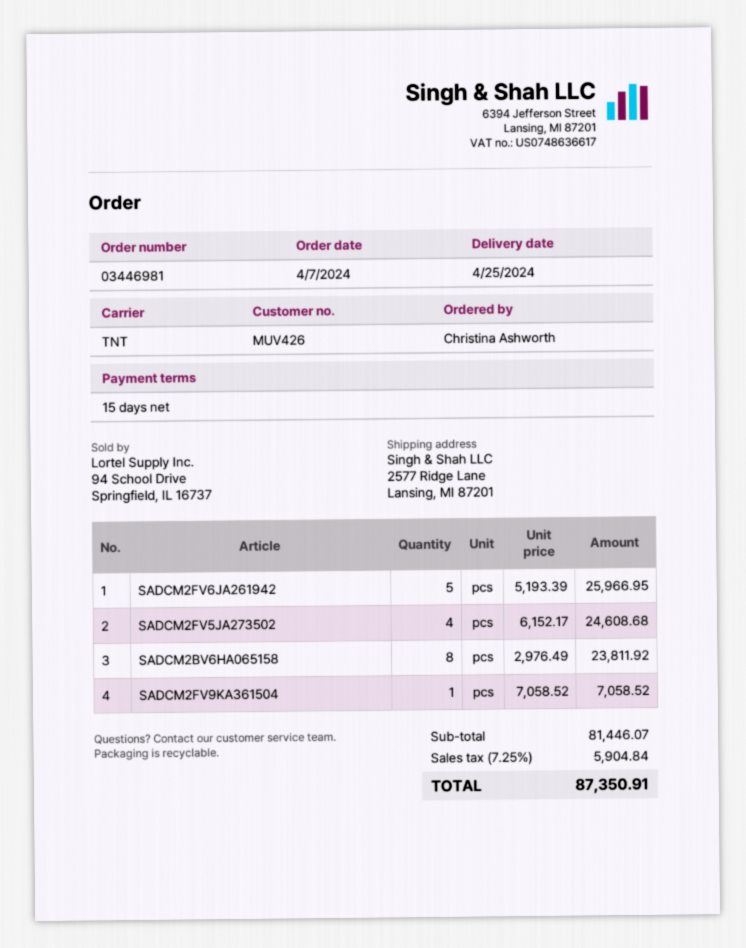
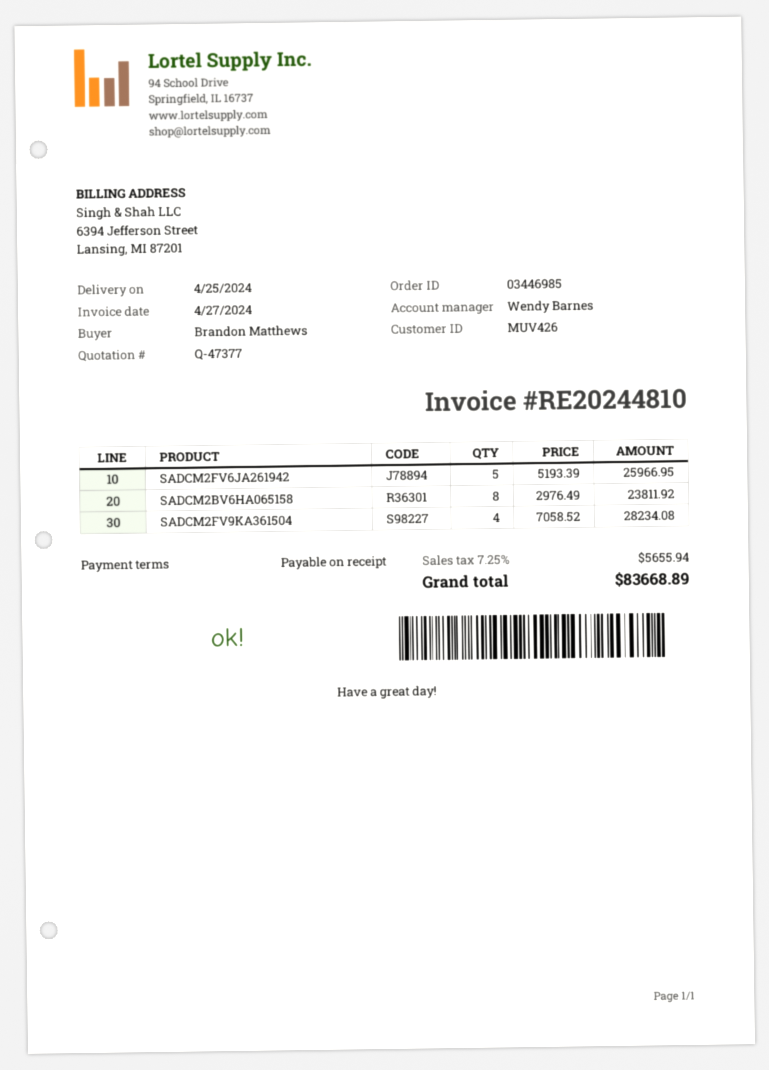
order number: 03446981 -> 03446985
payment terms: 15 days -> on receipt
ordered by: Christina Ashworth -> Brandon Matthews
SADCM2FV5JA273502: 4 x 6152.17 = 24608.68 -> none
SADCM2FV9KA361504: 1 x 7058.52 = 7058.52 -> 4 x 7058.52 = 28234.08
tax: 7.25% = 5904.84 -> 7.25% = 5655.94
total: 87350.91 -> 83668.89

